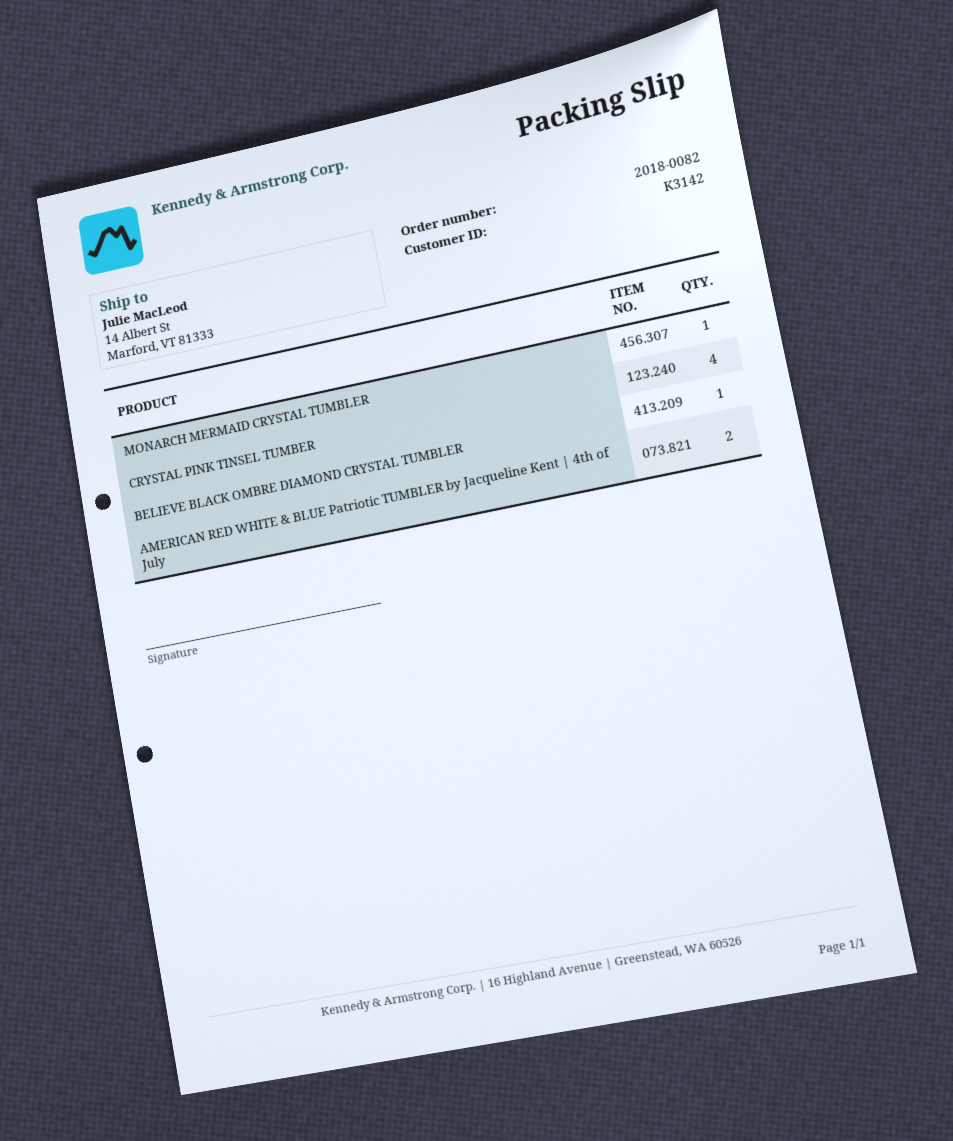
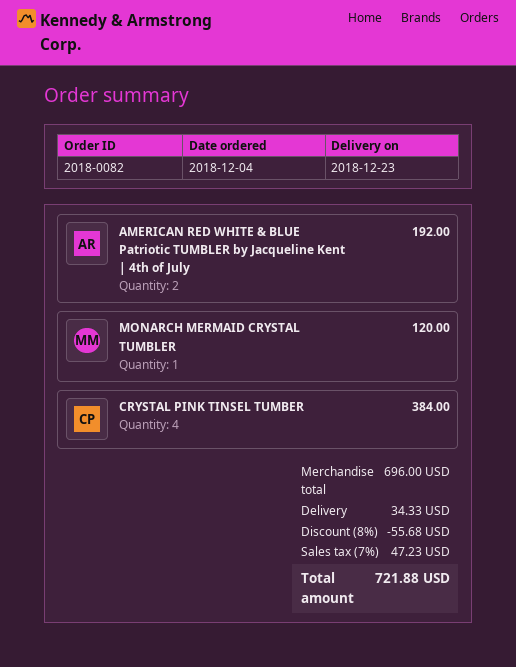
BELIEVE BLACK OMBRE DIAMOND CRYSTAL TUMBLER: 1 -> none

